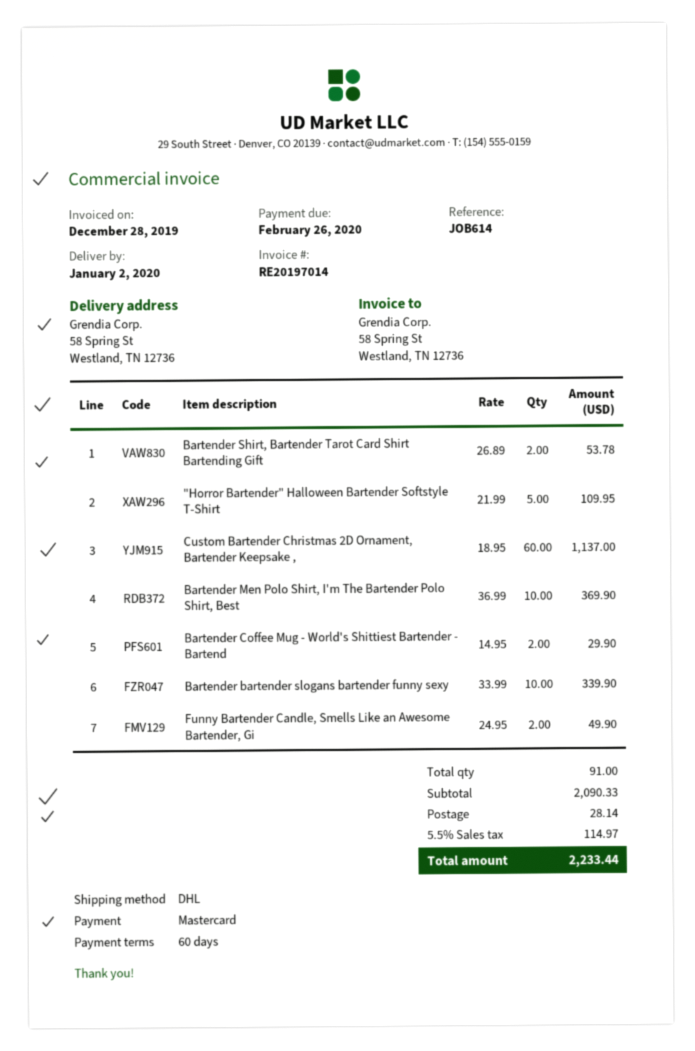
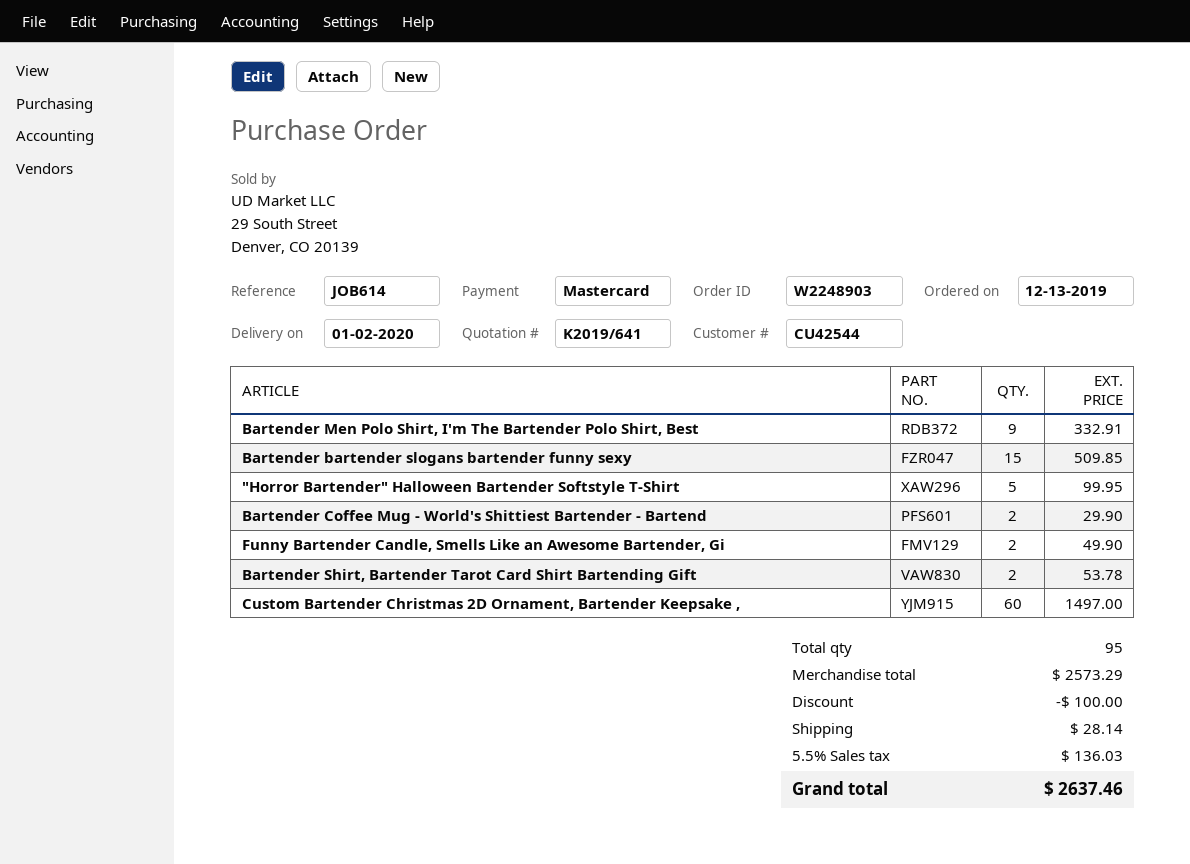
"Horror Bartender" Halloween Bartender Softstyle T-Shirt: 5 for 109.95 -> 5 for 99.95
Custom Bartender Christmas 2D Ornament, Bartender Keepsake ,: 60 for 1137.00 -> 60 for 1497.00
Bartender Men Polo Shirt, I'm The Bartender Polo Shirt, Best: 10 for 369.90 -> 9 for 332.91
Bartender bartender slogans bartender funny sexy: 10 for 339.90 -> 15 for 509.85
total quantity: 91 -> 95
subtotal: 2090.33 -> 2573.29
discount: none -> 100.00
tax: 5.5% = 114.97 -> 5.5% = 136.03
total: 2233.44 -> 2637.46

